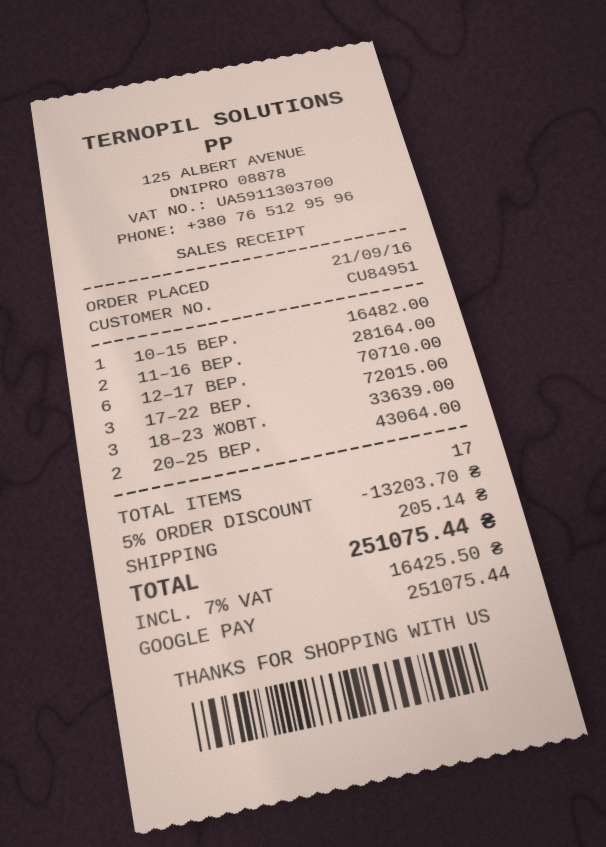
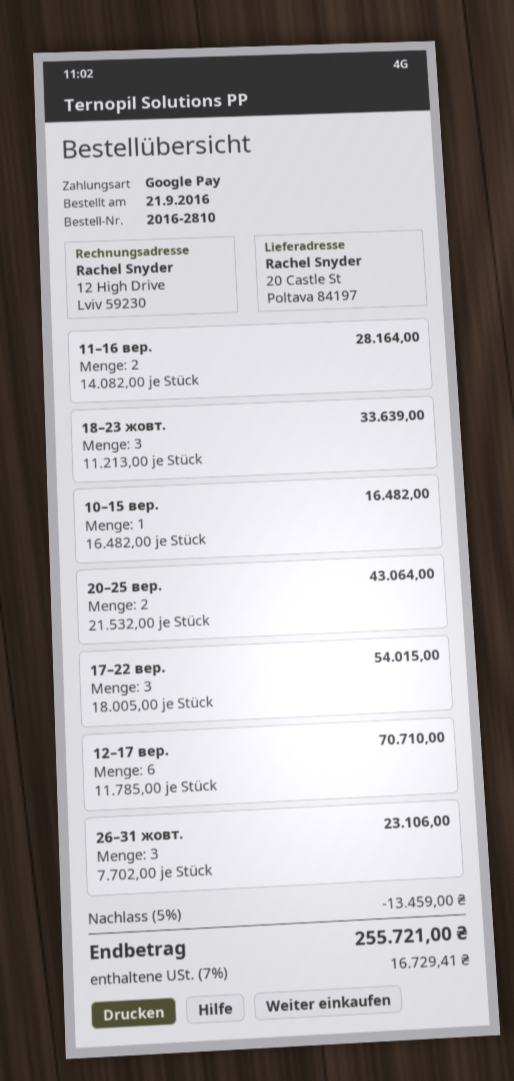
17–22 ВЕР.: 3 for 72015.00 -> 3 for 54015.00
26–31 жовт.: none -> 3 for 23106.00
discount: 5% = 13203.70 -> 5% = 13459.00
shipping: 205.14 -> none
tax: 7% = 16425.50 -> 7% = 16729.41
total: 251075.44 -> 255721.00

